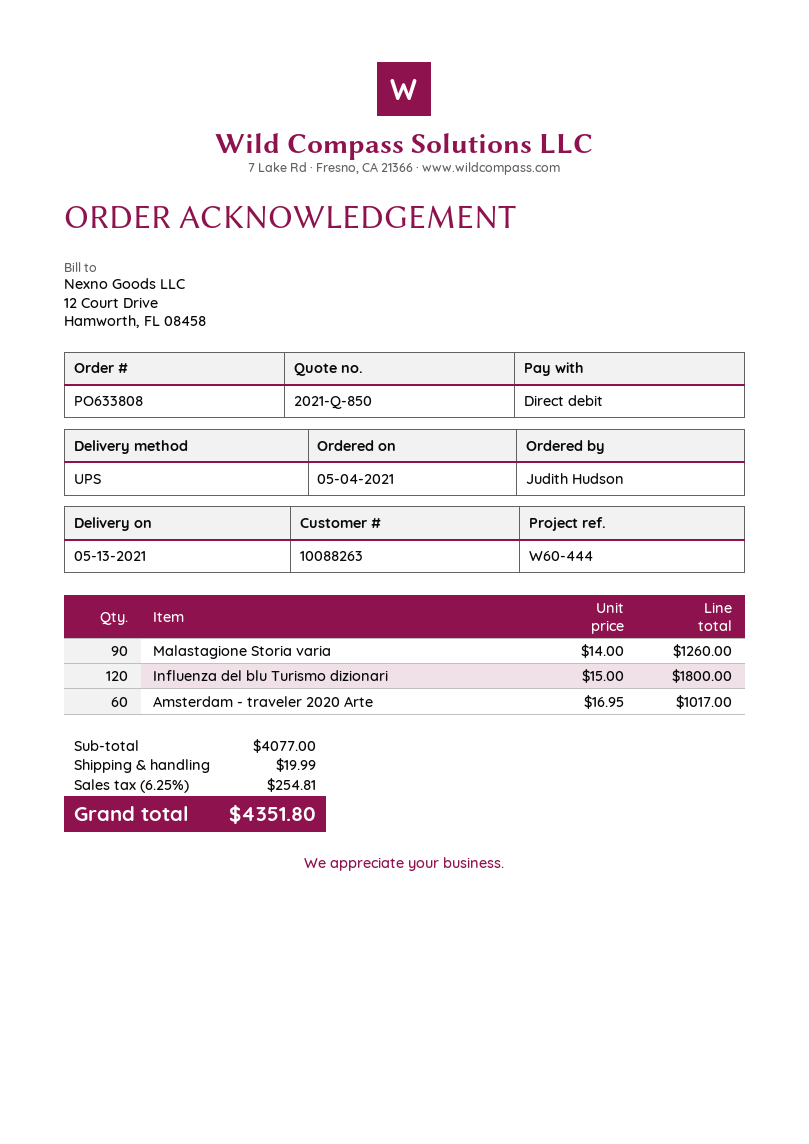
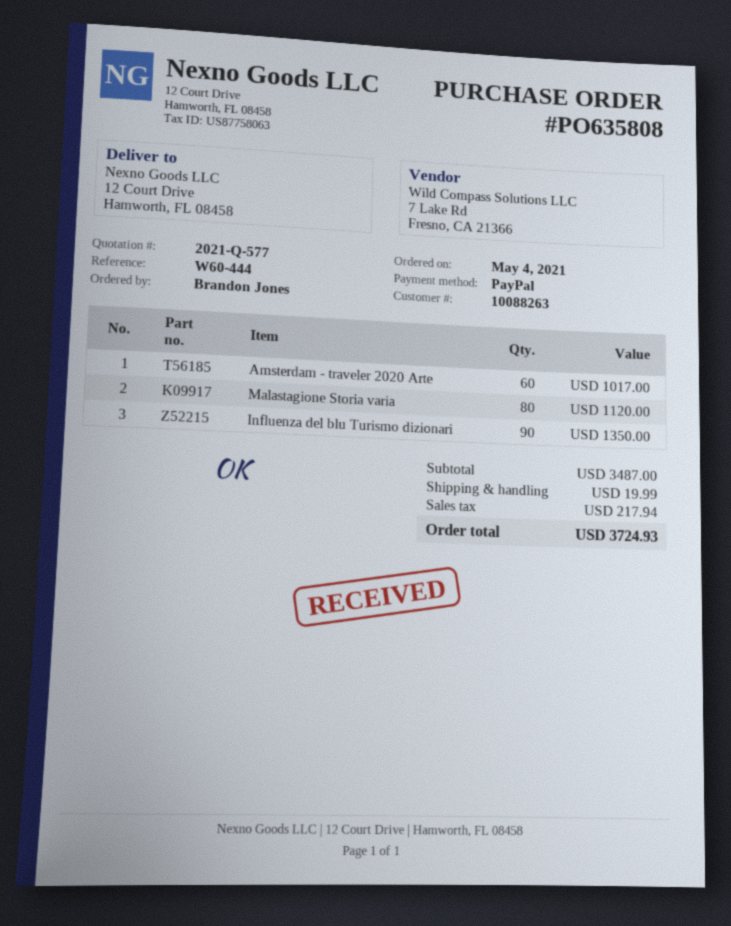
quote number: 2021-Q-850 -> 2021-Q-577
order number: PO633808 -> PO635808
ordered by: Judith Hudson -> Brandon Jones
payment method: direct debit -> PayPal
Malastagione Storia varia: 90 for 1260.00 -> 80 for 1120.00
Influenza del blu Turismo dizionari: 120 for 1800.00 -> 90 for 1350.00
subtotal: 4077.00 -> 3487.00
tax: 254.81 -> 217.94
total: 4351.80 -> 3724.93

